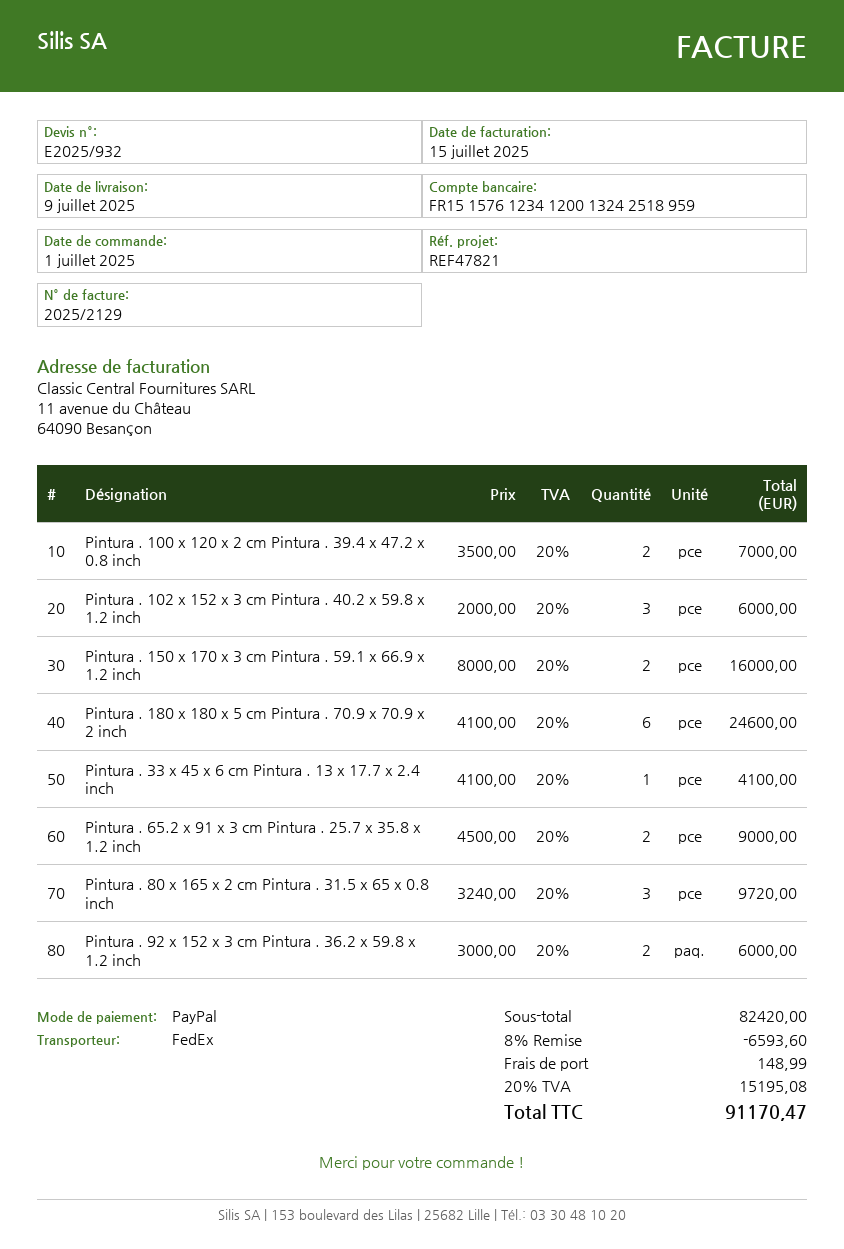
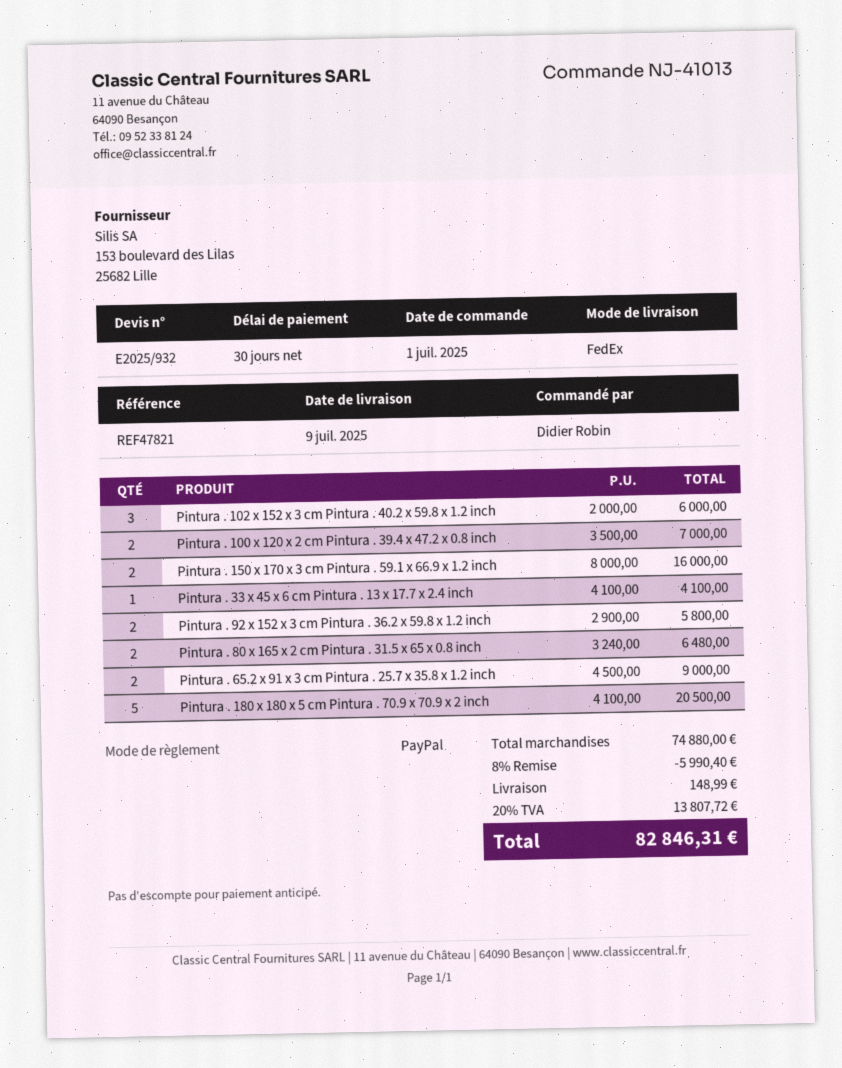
Pintura . 180 x 180 x 5 cm Pintura . 70.9 x 70.9 x 2 inch: 6 x 4100.00 = 24600.00 -> 5 x 4100.00 = 20500.00
Pintura . 80 x 165 x 2 cm Pintura . 31.5 x 65 x 0.8 inch: 3 x 3240.00 = 9720.00 -> 2 x 3240.00 = 6480.00
Pintura . 92 x 152 x 3 cm Pintura . 36.2 x 59.8 x 1.2 inch: 2 x 3000.00 = 6000.00 -> 2 x 2900.00 = 5800.00
subtotal: 82420.00 -> 74880.00
discount: 8% = 6593.60 -> 8% = 5990.40
tax: 20% = 15195.08 -> 20% = 13807.72
total: 91170.47 -> 82846.31

